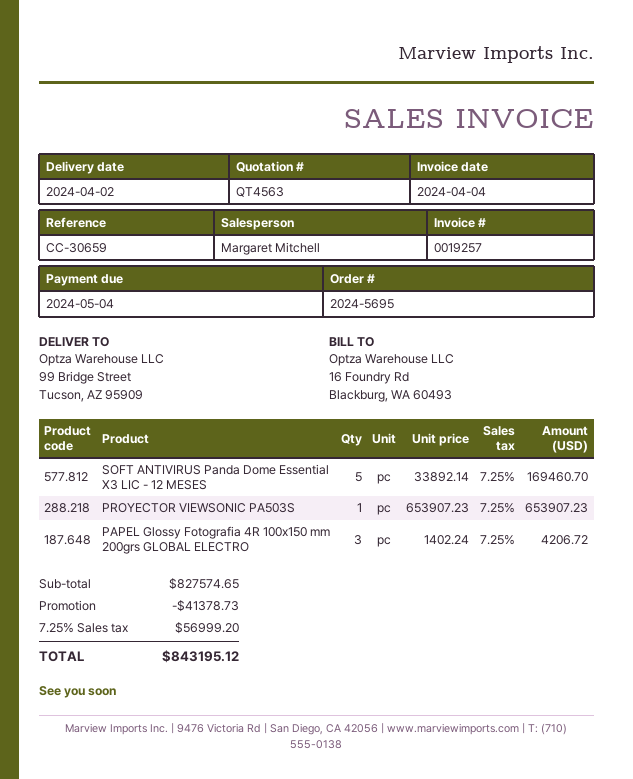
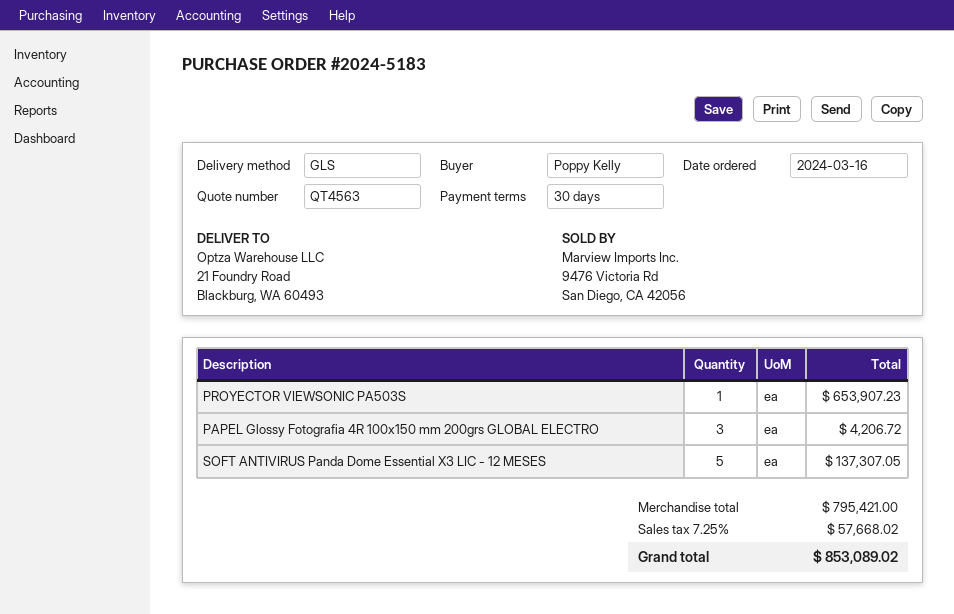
order number: 2024-5695 -> 2024-5183
ship to: 99 Bridge Street, Tucson, AZ 95909 -> 21 Foundry Road, Blackburg, WA 60493
SOFT ANTIVIRUS Panda Dome Essential X3 LIC - 12 MESES: 5 for 169460.70 -> 5 for 137307.05
subtotal: 827574.65 -> 795421.00
discount: 41378.73 -> none
tax: 7.25% = 56999.20 -> 7.25% = 57668.02
total: 843195.12 -> 853089.02

